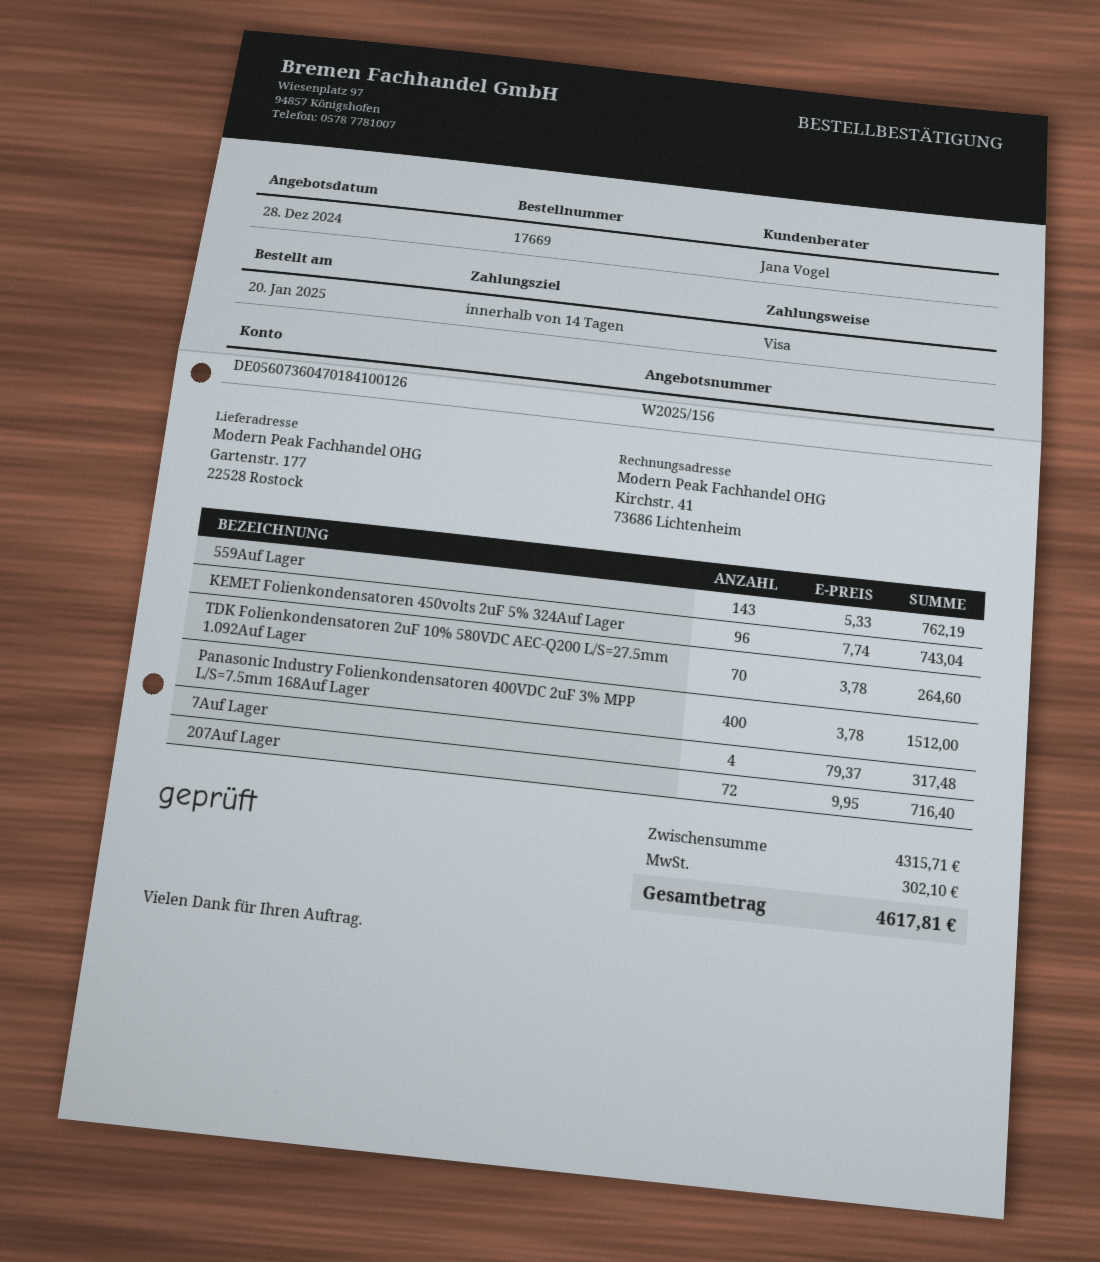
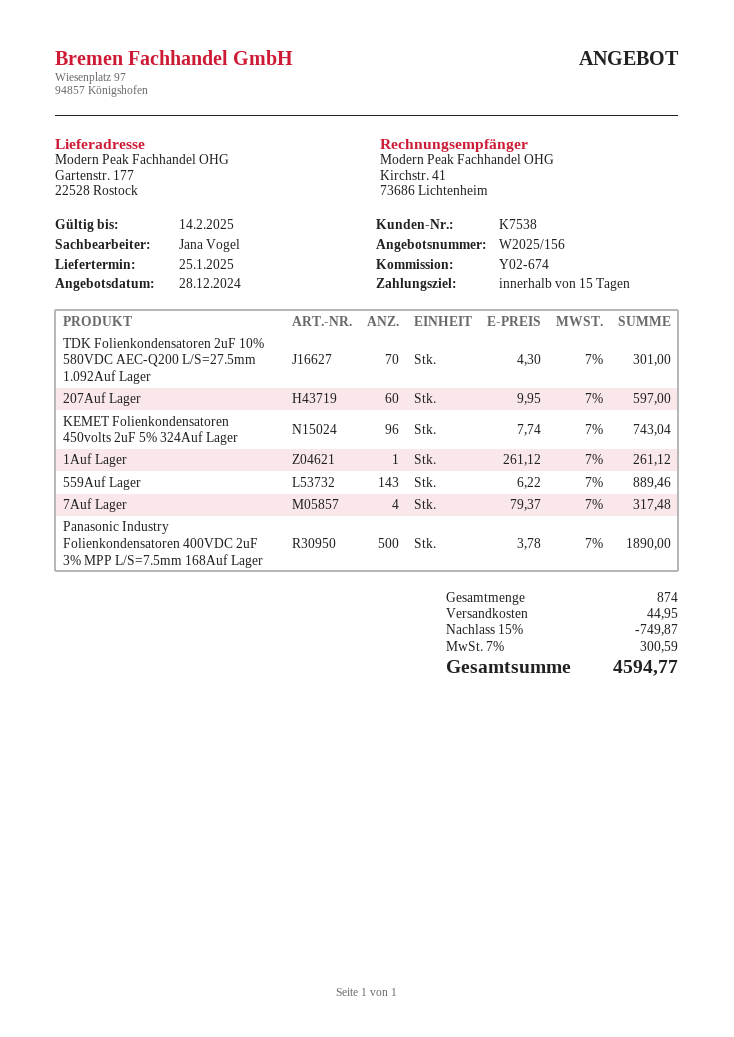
payment terms: 14 days -> 15 days
559Auf Lager: 143 x 5.33 = 762.19 -> 143 x 6.22 = 889.46
TDK Folienkondensatoren 2uF 10% 580VDC AEC-Q200 L/S=27.5mm 1.092Auf Lager: 70 x 3.78 = 264.60 -> 70 x 4.30 = 301.00
Panasonic Industry Folienkondensatoren 400VDC 2uF 3% MPP L/S=7.5mm 168Auf Lager: 400 x 3.78 = 1512.00 -> 500 x 3.78 = 1890.00
207Auf Lager: 72 x 9.95 = 716.40 -> 60 x 9.95 = 597.00
1Auf Lager: none -> 1 x 261.12 = 261.12
discount: none -> 15% = 749.87
shipping: none -> 44.95
tax: 302.10 -> 300.59
total: 4617.81 -> 4594.77

